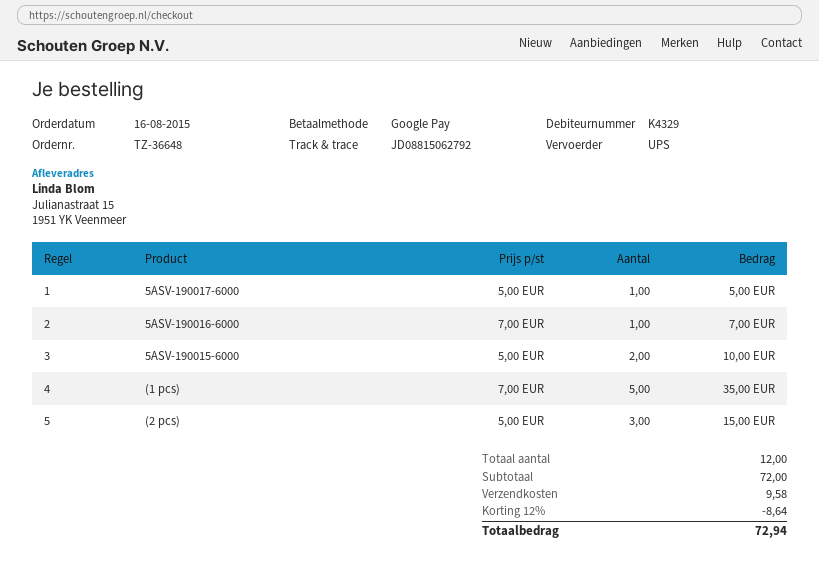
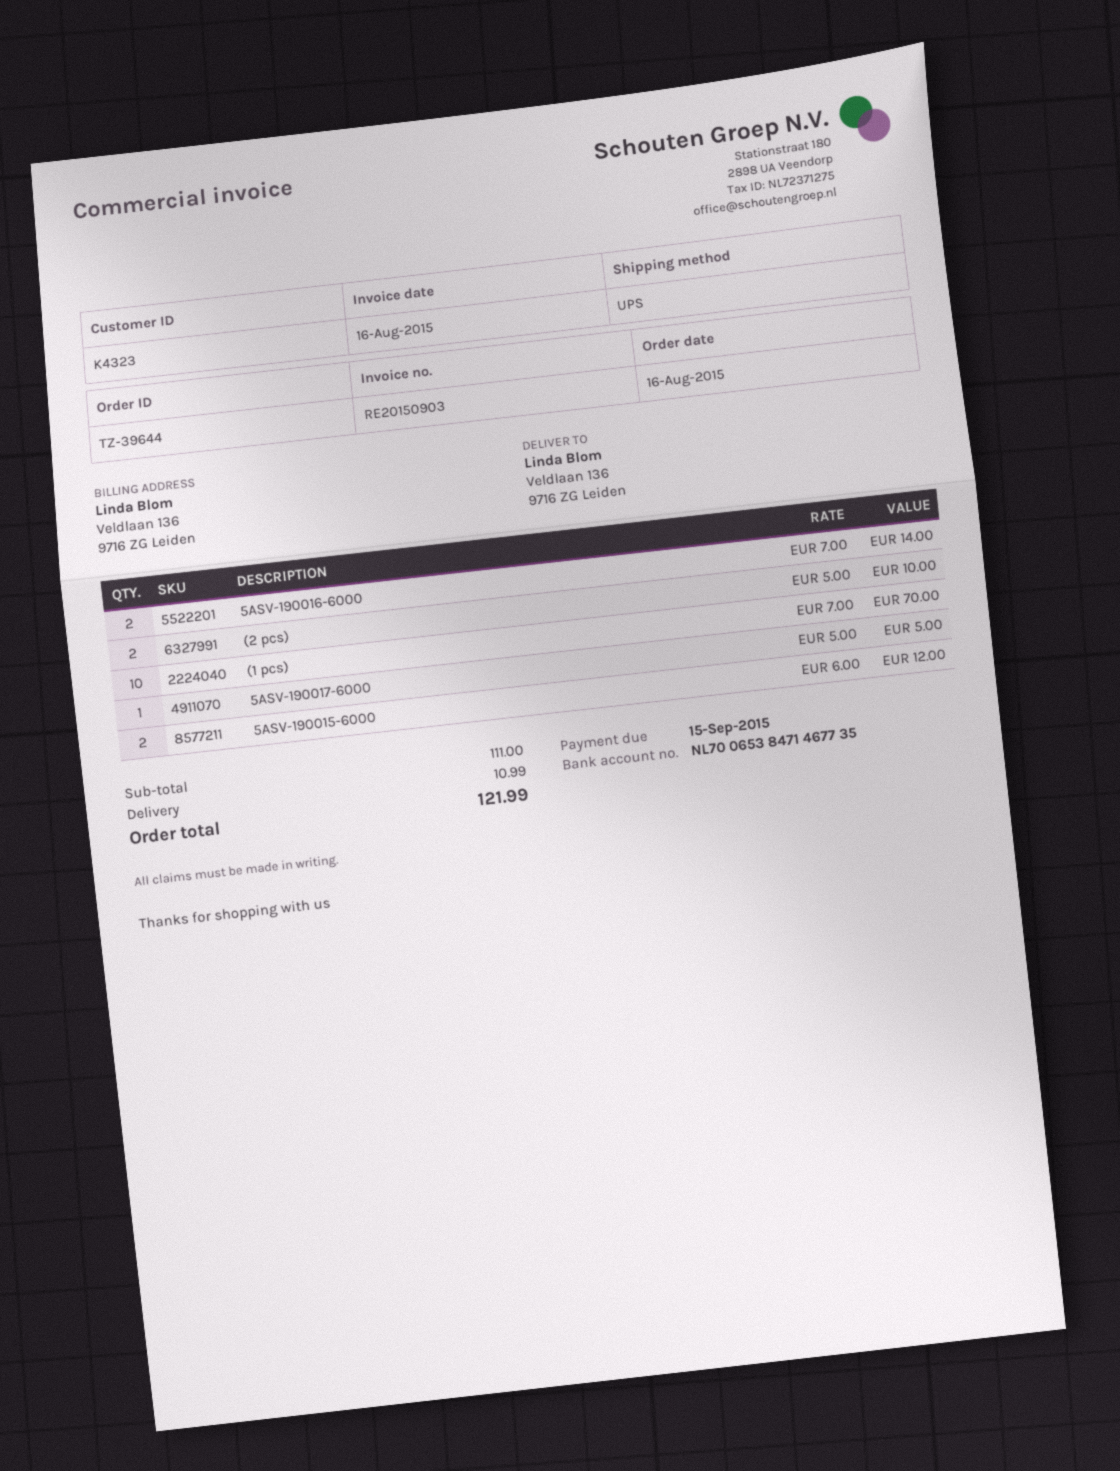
order number: TZ-36648 -> TZ-39644
customer number: K4329 -> K4323
ship to: Julianastraat 15, 1951 YK Veenmeer -> Veldlaan 136, 9716 ZG Leiden
5ASV-190016-6000: 1 x 7.00 = 7.00 -> 2 x 7.00 = 14.00
5ASV-190015-6000: 2 x 5.00 = 10.00 -> 2 x 6.00 = 12.00
(1 pcs): 5 x 7.00 = 35.00 -> 10 x 7.00 = 70.00
(2 pcs): 3 x 5.00 = 15.00 -> 2 x 5.00 = 10.00
subtotal: 72.00 -> 111.00
discount: 12% = 8.64 -> none
shipping: 9.58 -> 10.99
total: 72.94 -> 121.99

